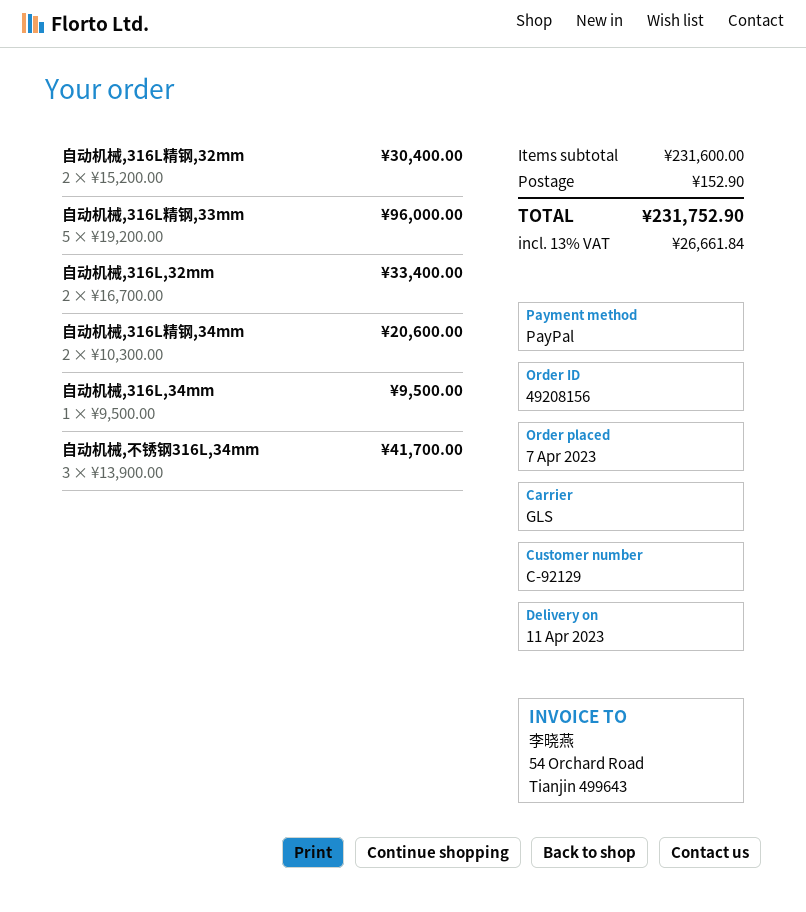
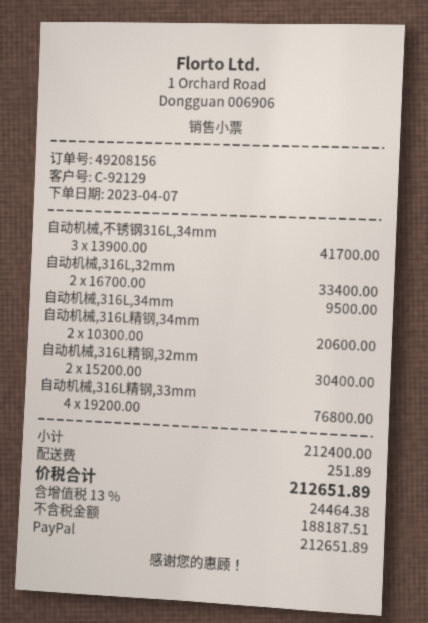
自动机械,316L精钢,33mm: 5 x 19200.00 = 96000.00 -> 4 x 19200.00 = 76800.00
subtotal: 231600.00 -> 212400.00
shipping: 152.90 -> 251.89
tax: 13% = 26661.84 -> 13% = 24464.38
total: 231752.90 -> 212651.89

